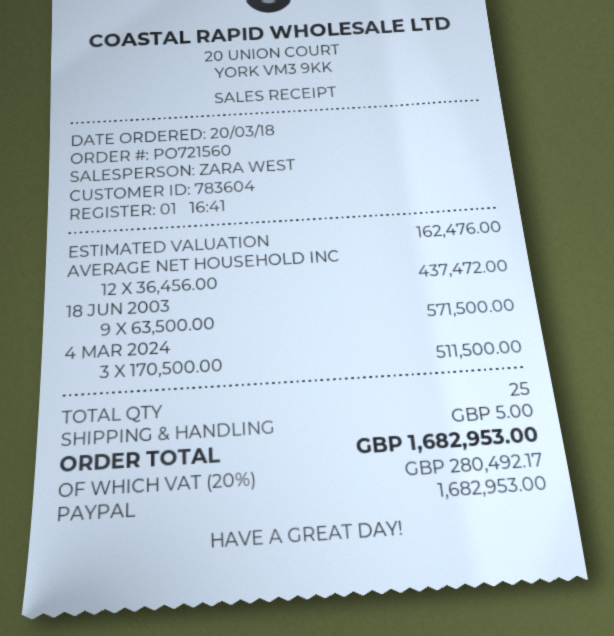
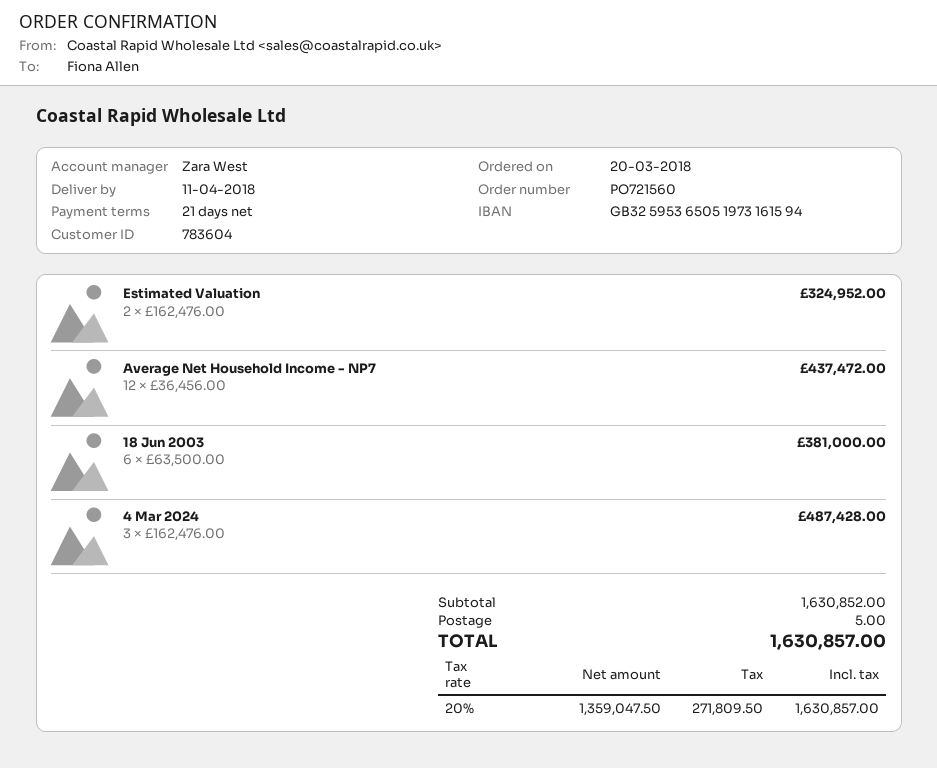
ESTIMATED VALUATION: 1 x 162476.00 = 162476.00 -> 2 x 162476.00 = 324952.00
18 JUN 2003: 9 x 63500.00 = 571500.00 -> 6 x 63500.00 = 381000.00
4 MAR 2024: 3 x 170500.00 = 511500.00 -> 3 x 162476.00 = 487428.00
tax: 20% = 280492.17 -> 20% = 271809.50
total: 1682953.00 -> 1630857.00

